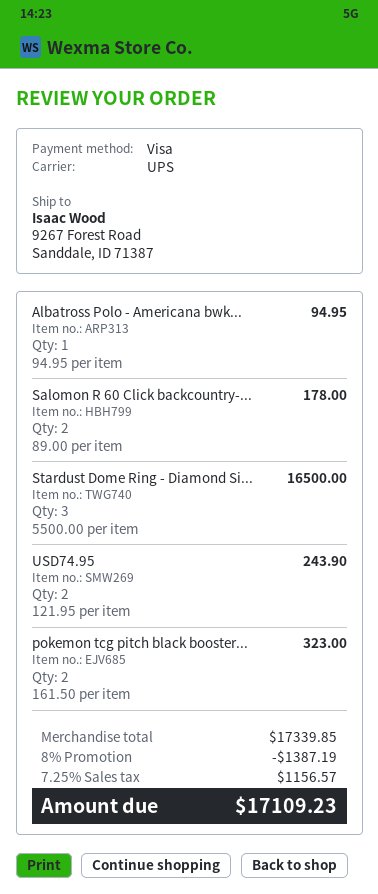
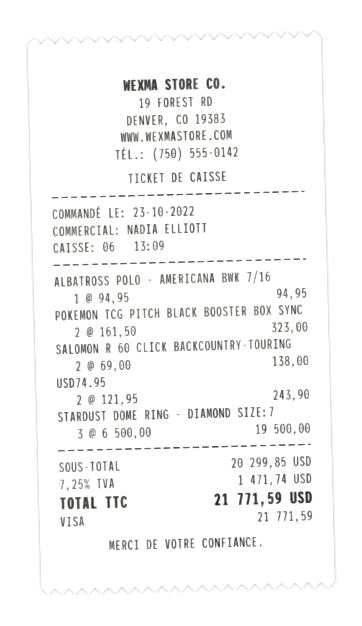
Salomon R 60 Click backcountry-...: 2 x 89.00 = 178.00 -> 2 x 69.00 = 138.00
Stardust Dome Ring - Diamond Si...: 3 x 5500.00 = 16500.00 -> 3 x 6500.00 = 19500.00
subtotal: 17339.85 -> 20299.85
discount: 8% = 1387.19 -> none
tax: 7.25% = 1156.57 -> 7.25% = 1471.74
total: 17109.23 -> 21771.59

